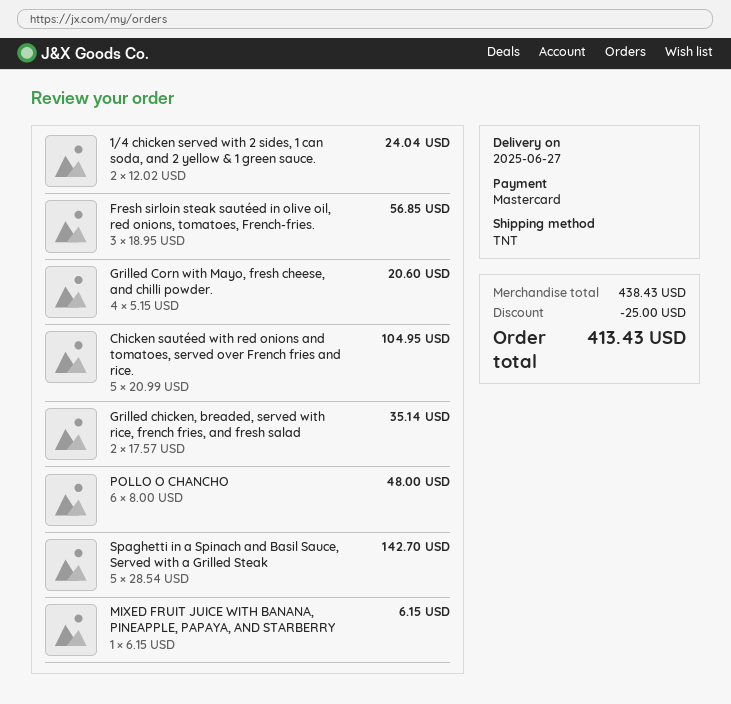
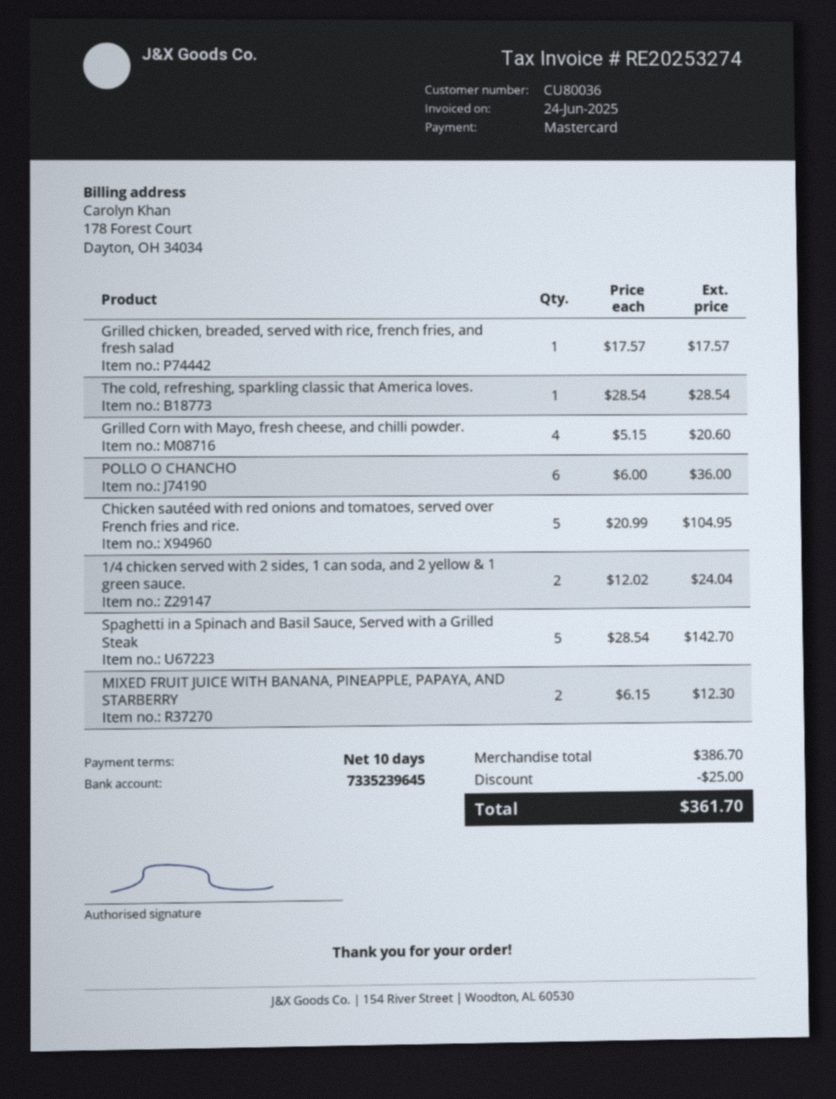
Fresh sirloin steak sautéed in olive oil, red onions, tomatoes, French-fries.: 3 x 18.95 = 56.85 -> none
Grilled chicken, breaded, served with rice, french fries, and fresh salad: 2 x 17.57 = 35.14 -> 1 x 17.57 = 17.57
POLLO O CHANCHO: 6 x 8.00 = 48.00 -> 6 x 6.00 = 36.00
MIXED FRUIT JUICE WITH BANANA, PINEAPPLE, PAPAYA, AND STARBERRY: 1 x 6.15 = 6.15 -> 2 x 6.15 = 12.30
The cold, refreshing, sparkling classic that America loves.: none -> 1 x 28.54 = 28.54
subtotal: 438.43 -> 386.70
total: 413.43 -> 361.70

